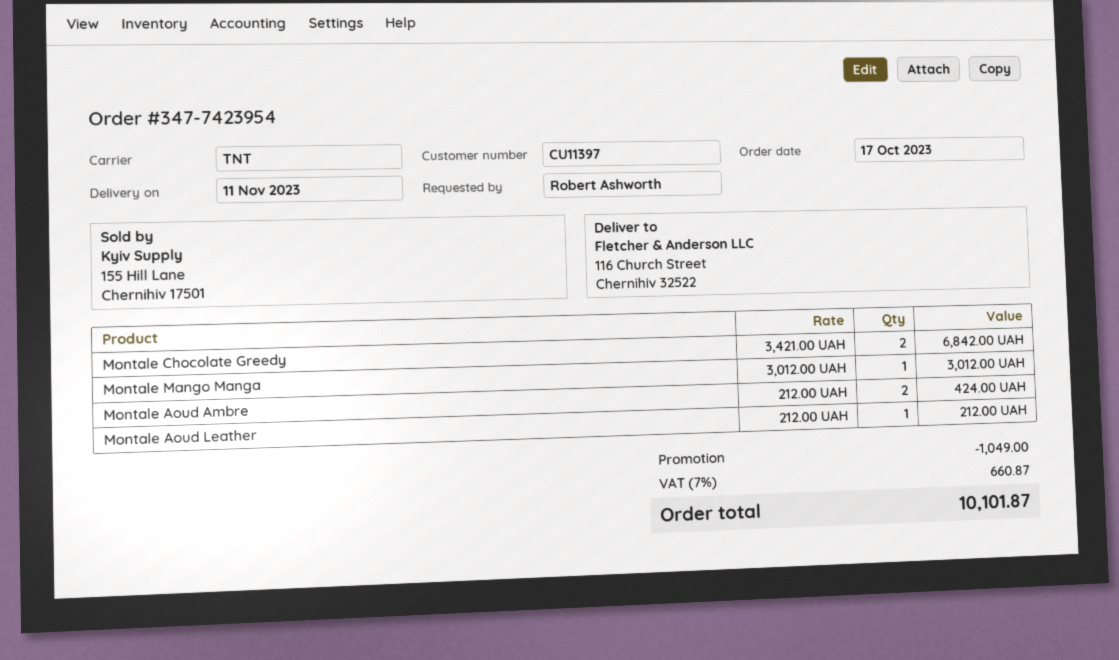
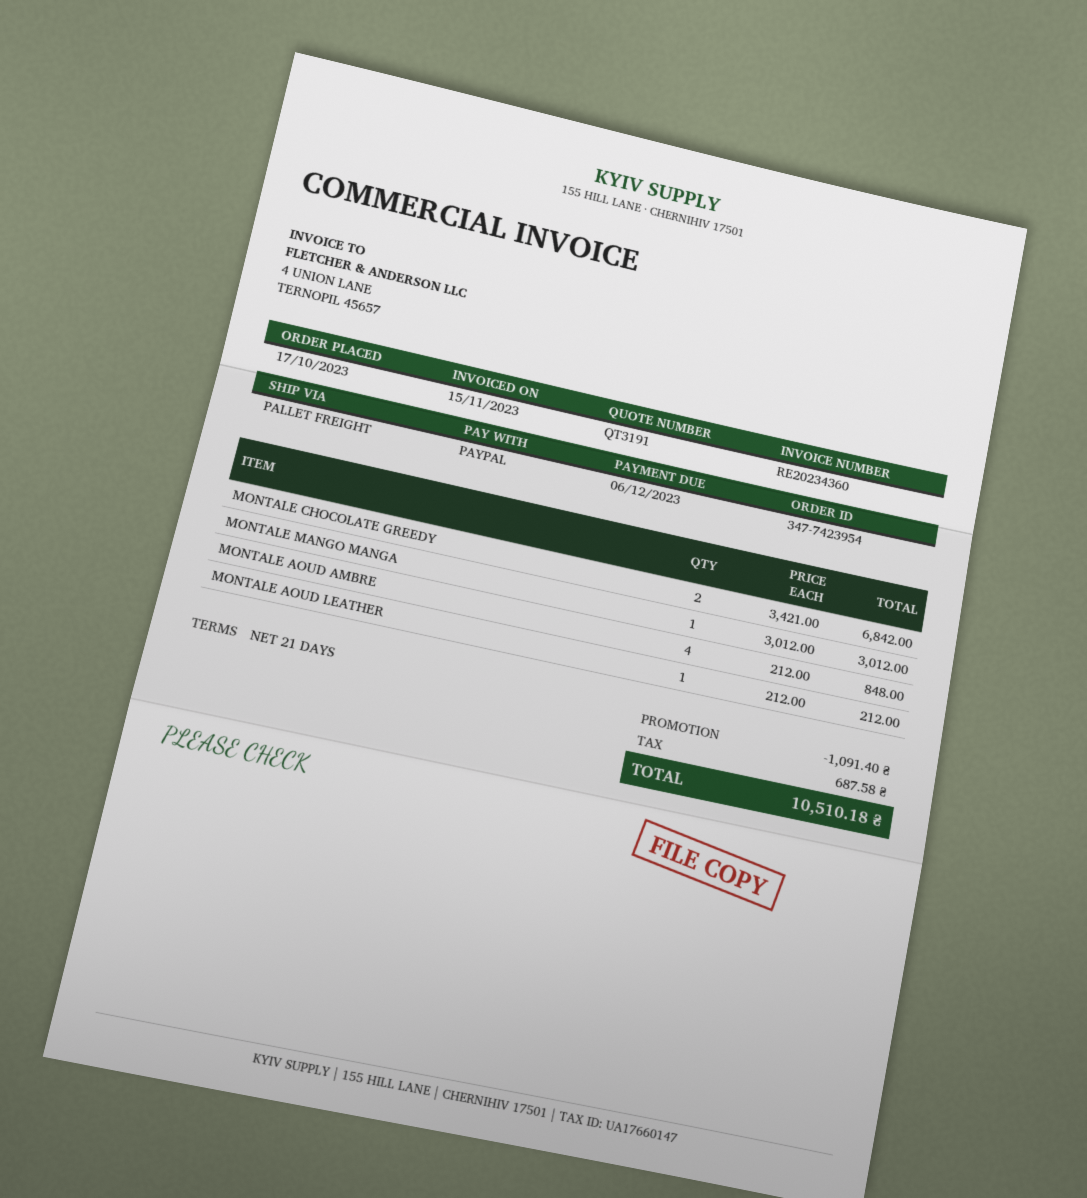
shipping method: TNT -> pallet freight
Montale Aoud Ambre: 2 x 212.00 = 424.00 -> 4 x 212.00 = 848.00
discount: 1049.00 -> 1091.40
tax: 660.87 -> 687.58
total: 10101.87 -> 10510.18

